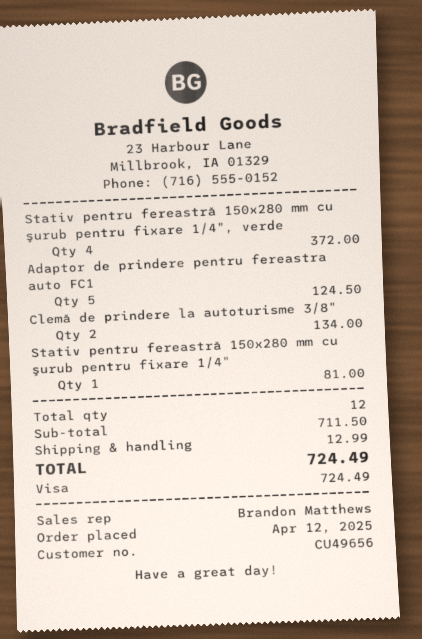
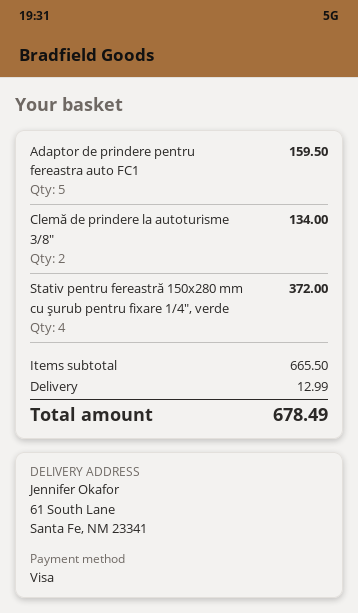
Adaptor de prindere pentru fereastra auto FC1: 5 for 124.50 -> 5 for 159.50
Stativ pentru fereastră 150x280 mm cu şurub pentru fixare 1/4": 1 for 81.00 -> none
subtotal: 711.50 -> 665.50
total: 724.49 -> 678.49

